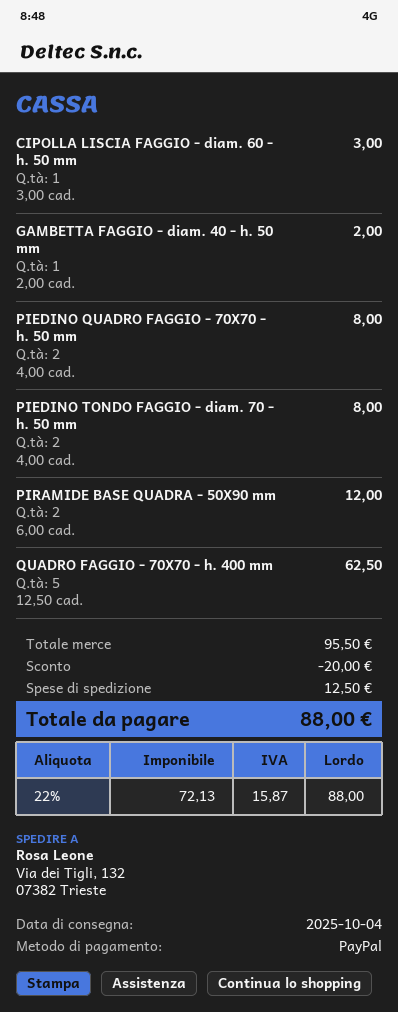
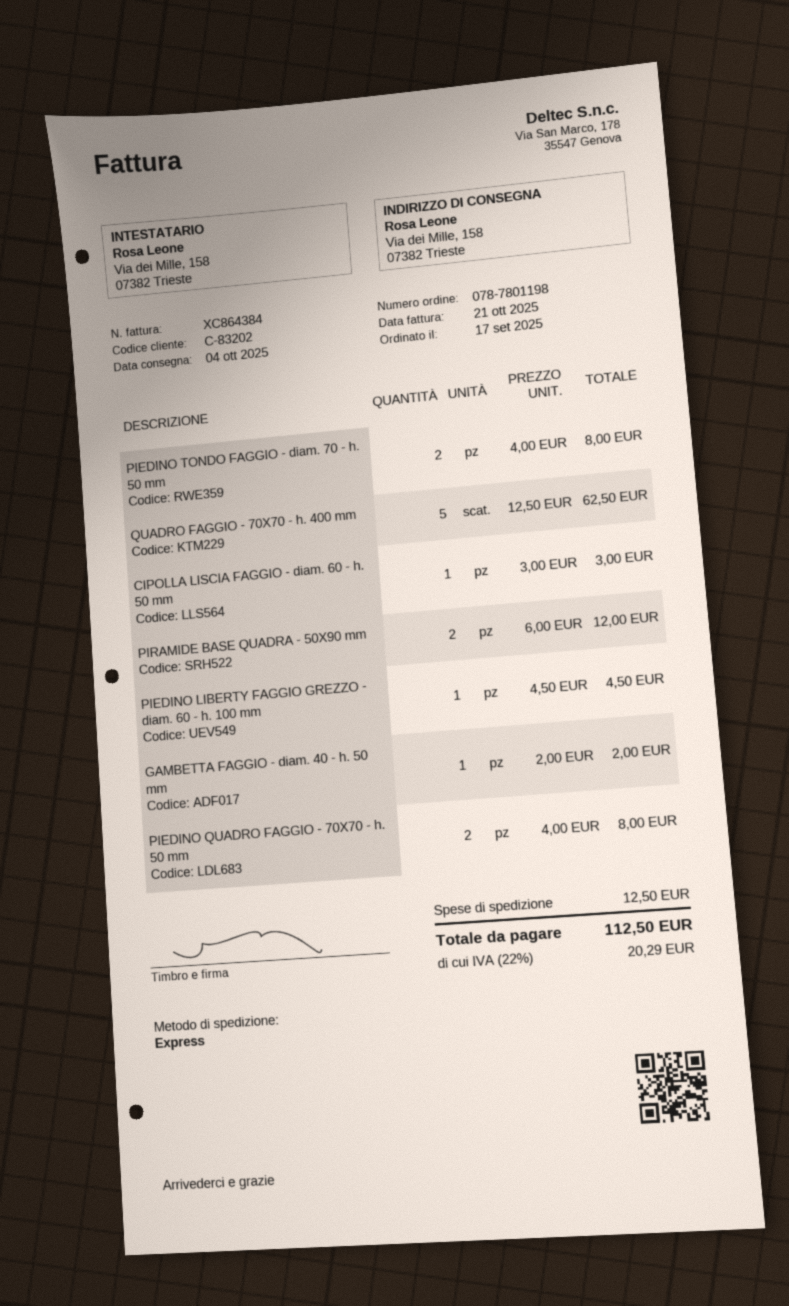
ship to: Via dei Tigli, 132, 07382 Trieste -> Via dei Mille, 158, 07382 Trieste
PIEDINO LIBERTY FAGGIO GREZZO - diam. 60 - h. 100 mm: none -> 1 x 4.50 = 4.50
discount: 20.00 -> none
tax: 22% = 15.87 -> 22% = 20.29
total: 88.00 -> 112.50

